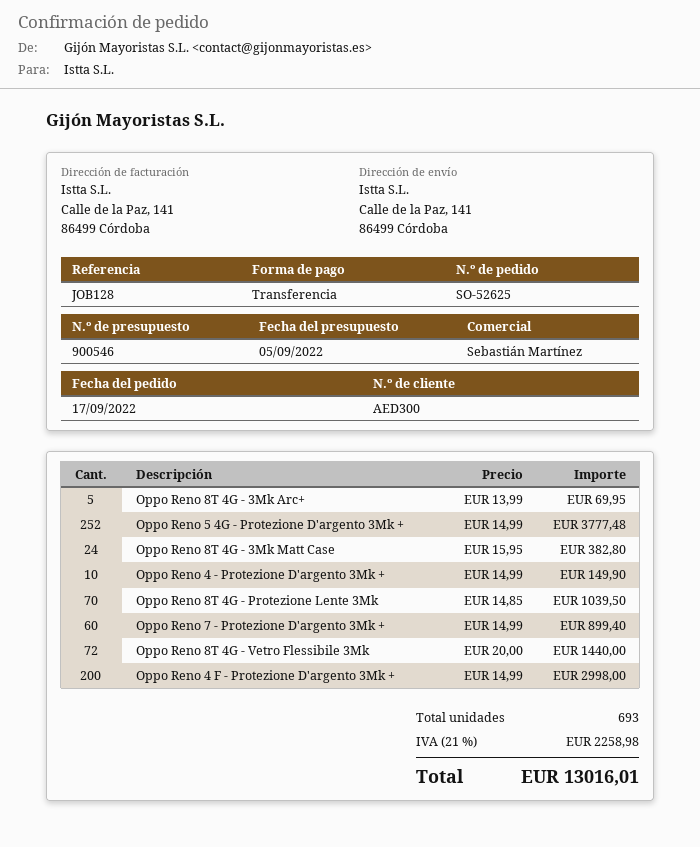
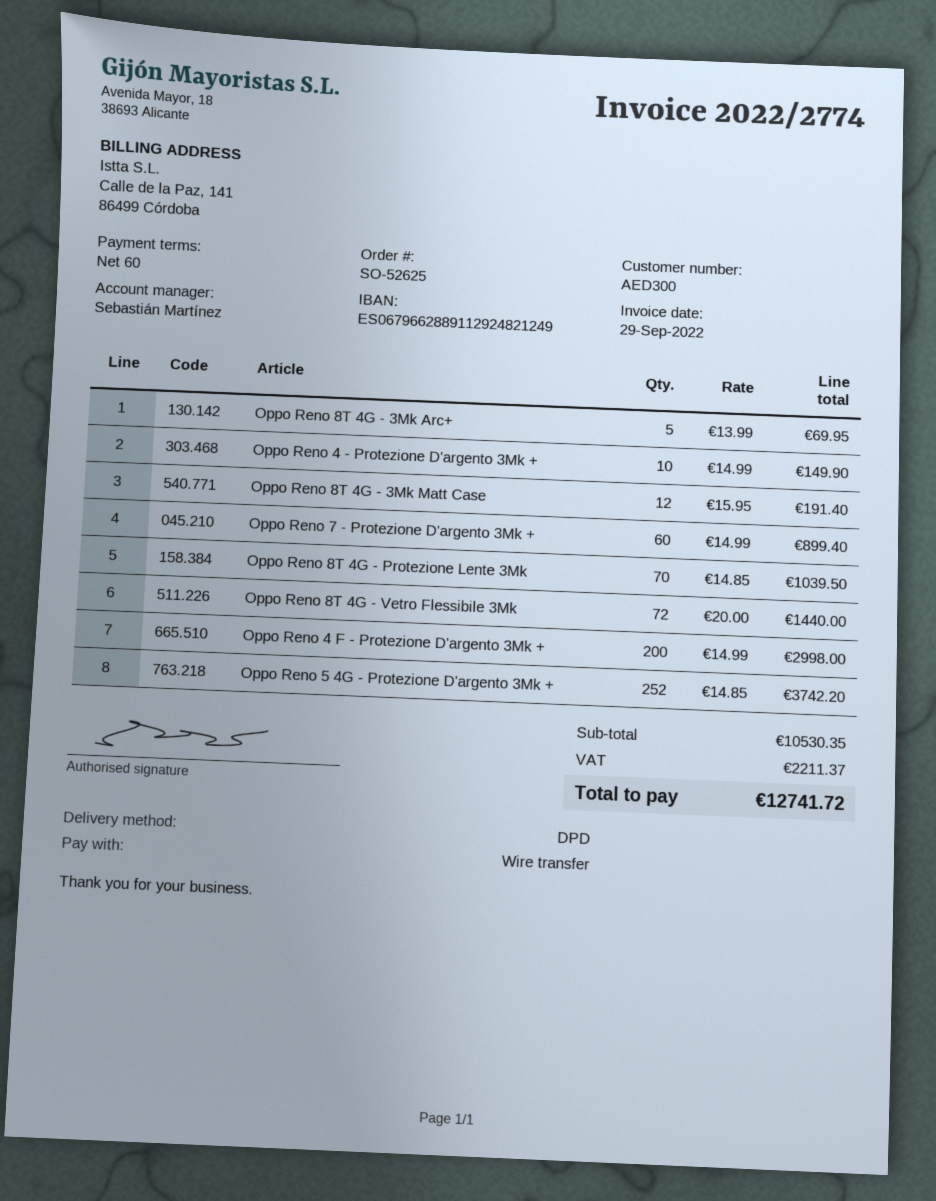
Oppo Reno 5 4G - Protezione D'argento 3Mk +: 252 x 14.99 = 3777.48 -> 252 x 14.85 = 3742.20
Oppo Reno 8T 4G - 3Mk Matt Case: 24 x 15.95 = 382.80 -> 12 x 15.95 = 191.40
tax: 2258.98 -> 2211.37
total: 13016.01 -> 12741.72

